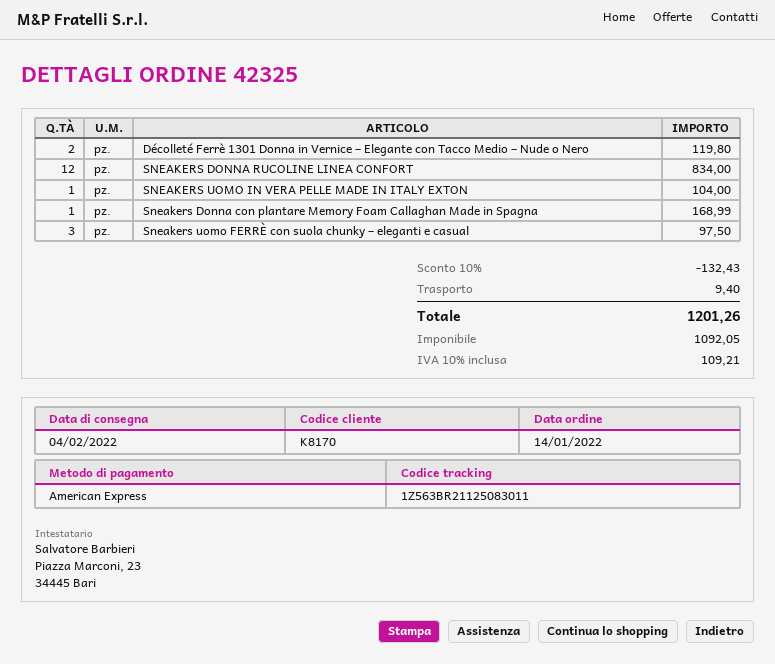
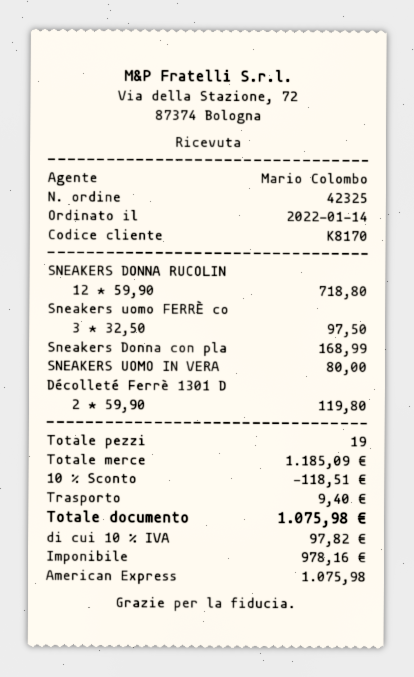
SNEAKERS DONNA RUCOLINE LINEA CONFORT: 12 for 834.00 -> 12 for 718.80
SNEAKERS UOMO IN VERA PELLE MADE IN ITALY EXTON: 1 for 104.00 -> 1 for 80.00
discount: 10% = 132.43 -> 10% = 118.51
net: 1092.05 -> 978.16
tax: 10% = 109.21 -> 10% = 97.82
total: 1201.26 -> 1075.98

